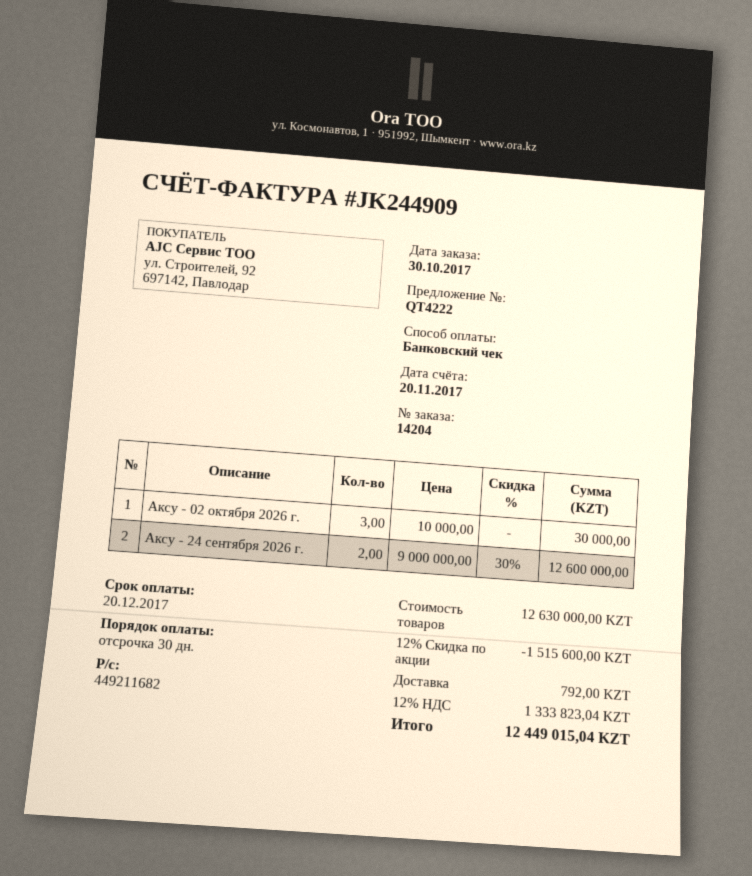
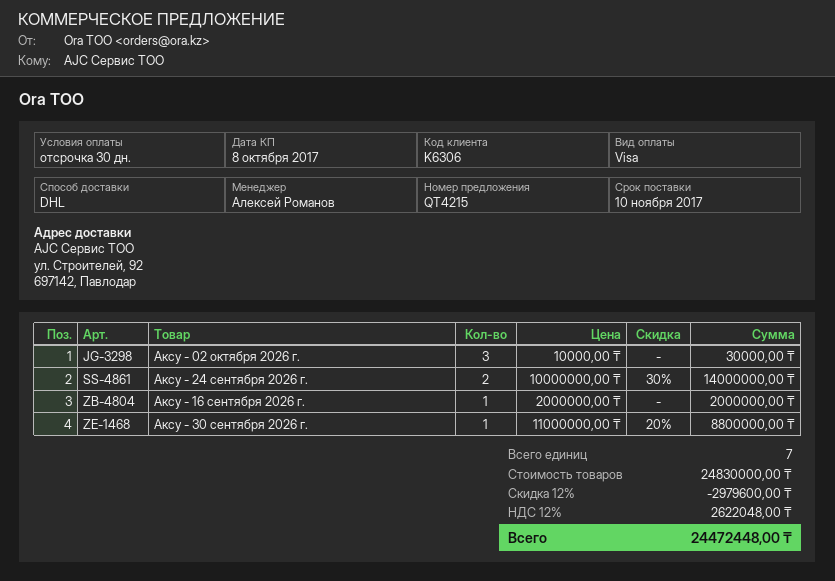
quote number: QT4222 -> QT4215
payment method: cheque -> Visa
Аксу - 24 сентября 2026 г.: 2 x 9000000.00 - 30% = 12600000.00 -> 2 x 10000000.00 - 30% = 14000000.00
Аксу - 16 сентября 2026 г.: none -> 1 x 2000000.00 = 2000000.00
Аксу - 30 сентября 2026 г.: none -> 1 x 11000000.00 - 20% = 8800000.00
subtotal: 12630000.00 -> 24830000.00
discount: 12% = 1515600.00 -> 12% = 2979600.00
shipping: 792.00 -> none
tax: 12% = 1333823.04 -> 12% = 2622048.00
total: 12449015.04 -> 24472448.00

